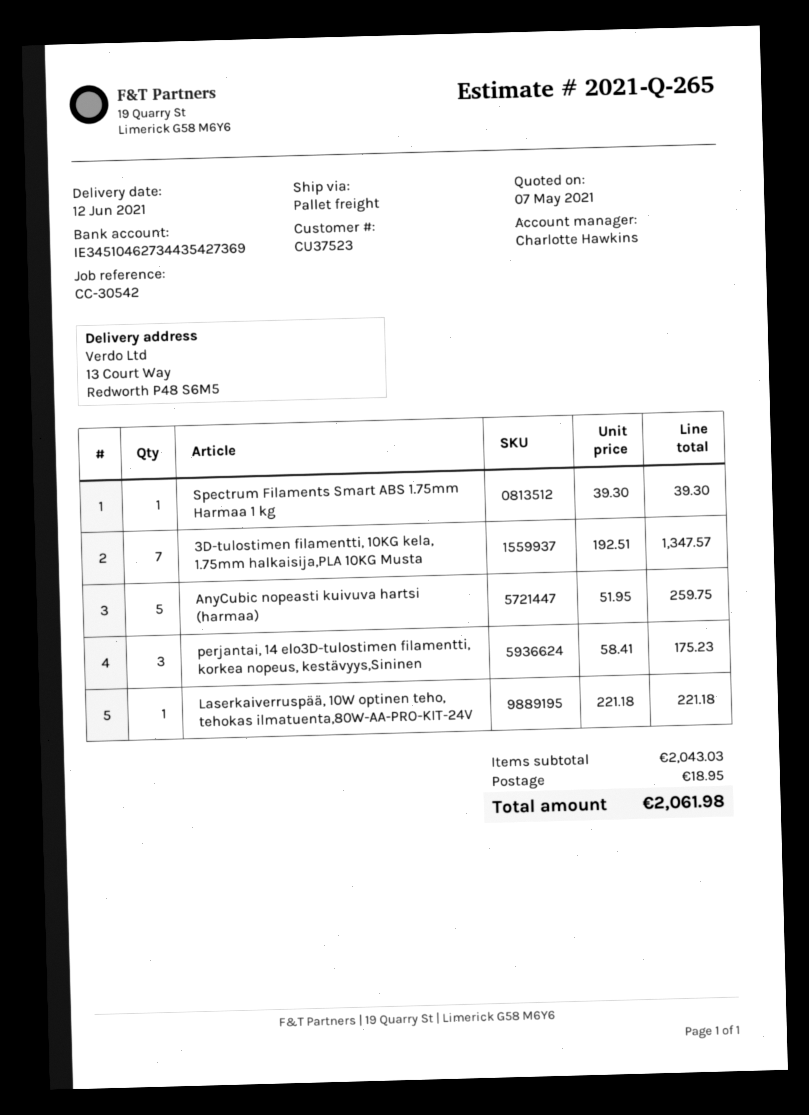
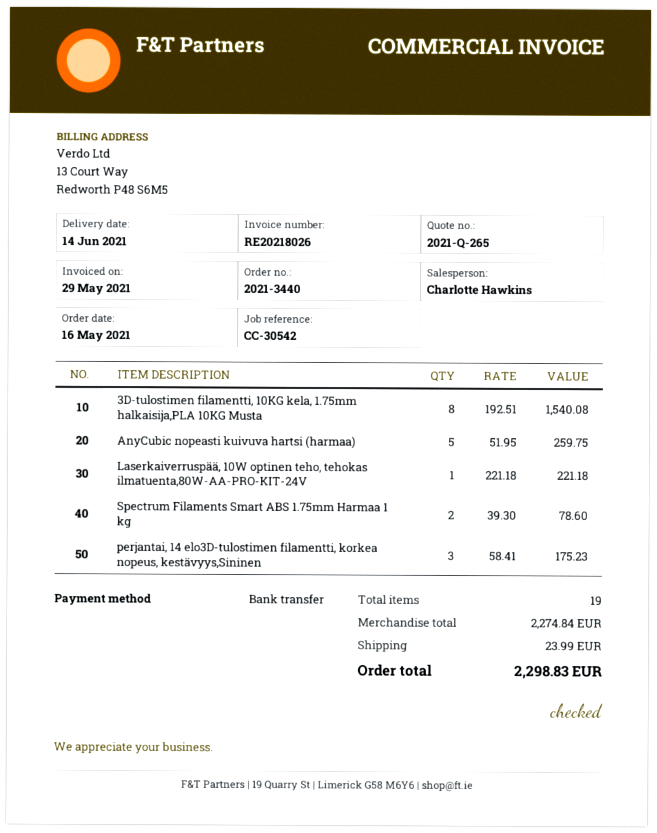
delivery date: 2021-06-12 -> 2021-06-14
Spectrum Filaments Smart ABS 1.75mm Harmaa 1 kg: 1 x 39.30 = 39.30 -> 2 x 39.30 = 78.60
3D-tulostimen filamentti, 10KG kela, 1.75mm halkaisija,PLA 10KG Musta: 7 x 192.51 = 1347.57 -> 8 x 192.51 = 1540.08
subtotal: 2043.03 -> 2274.84
shipping: 18.95 -> 23.99
total: 2061.98 -> 2298.83

